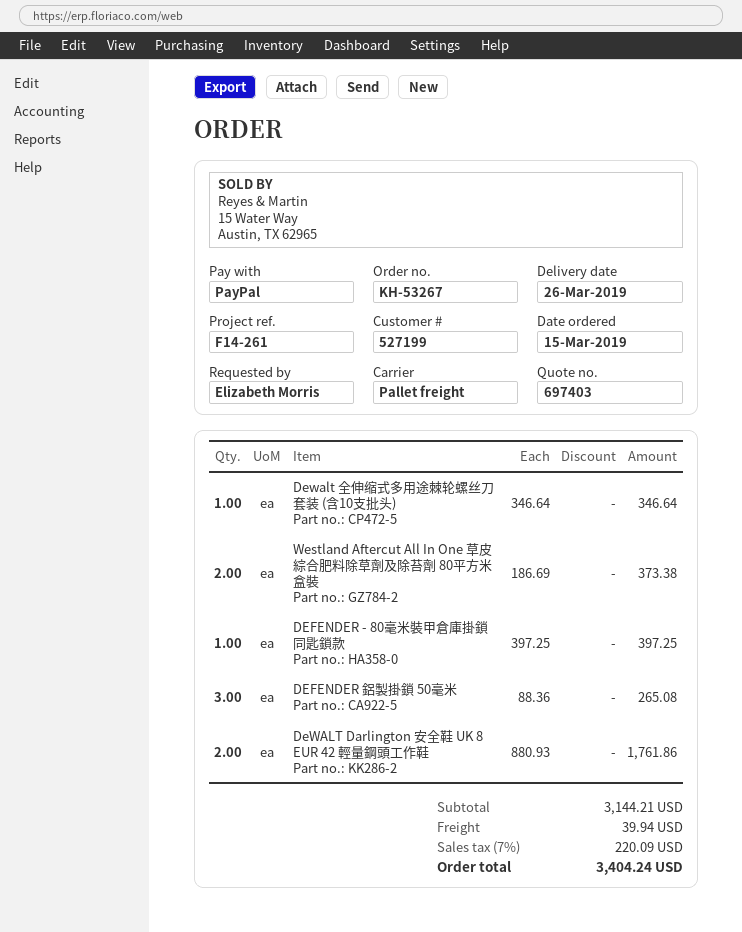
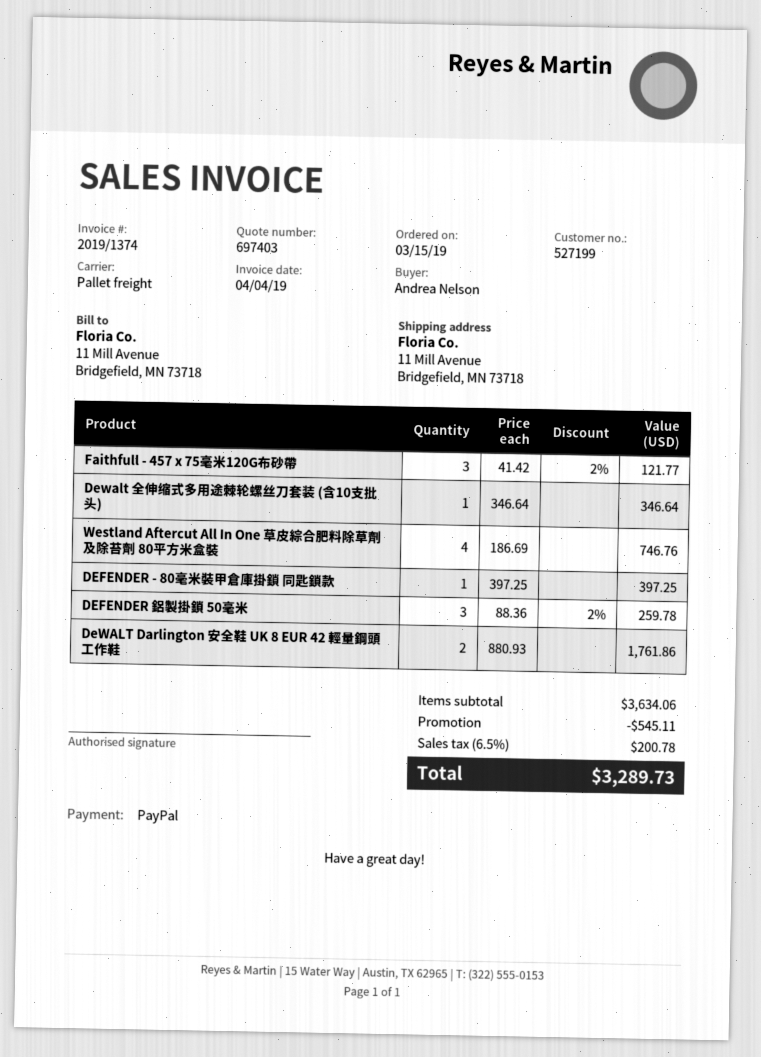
ordered by: Elizabeth Morris -> Andrea Nelson
Westland Aftercut All In One 草皮綜合肥料除草劑及除苔劑 80平方米盒裝: 2 x 186.69 = 373.38 -> 4 x 186.69 = 746.76
DEFENDER 鋁製掛鎖 50毫米: 3 x 88.36 = 265.08 -> 3 x 88.36 - 2% = 259.78
Faithfull - 457 x 75毫米120G布砂帶: none -> 3 x 41.42 - 2% = 121.77
subtotal: 3144.21 -> 3634.06
discount: none -> 545.11
shipping: 39.94 -> none
tax: 7% = 220.09 -> 6.5% = 200.78
total: 3404.24 -> 3289.73

